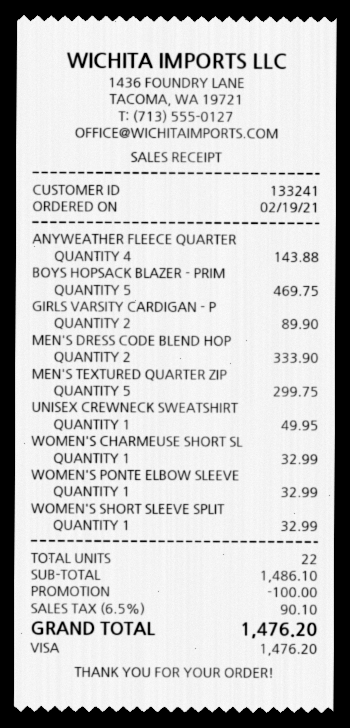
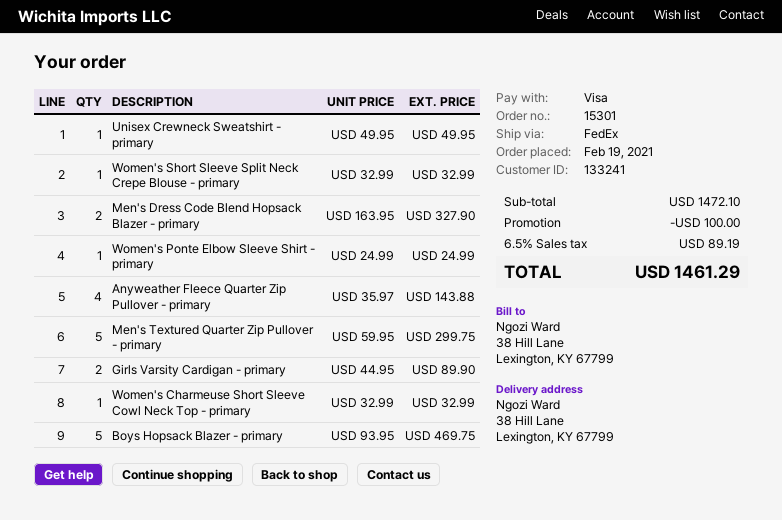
MEN'S DRESS CODE BLEND HOP: 2 for 333.90 -> 2 for 327.90
WOMEN'S PONTE ELBOW SLEEVE: 1 for 32.99 -> 1 for 24.99
subtotal: 1486.10 -> 1472.10
tax: 6.5% = 90.10 -> 6.5% = 89.19
total: 1476.20 -> 1461.29

